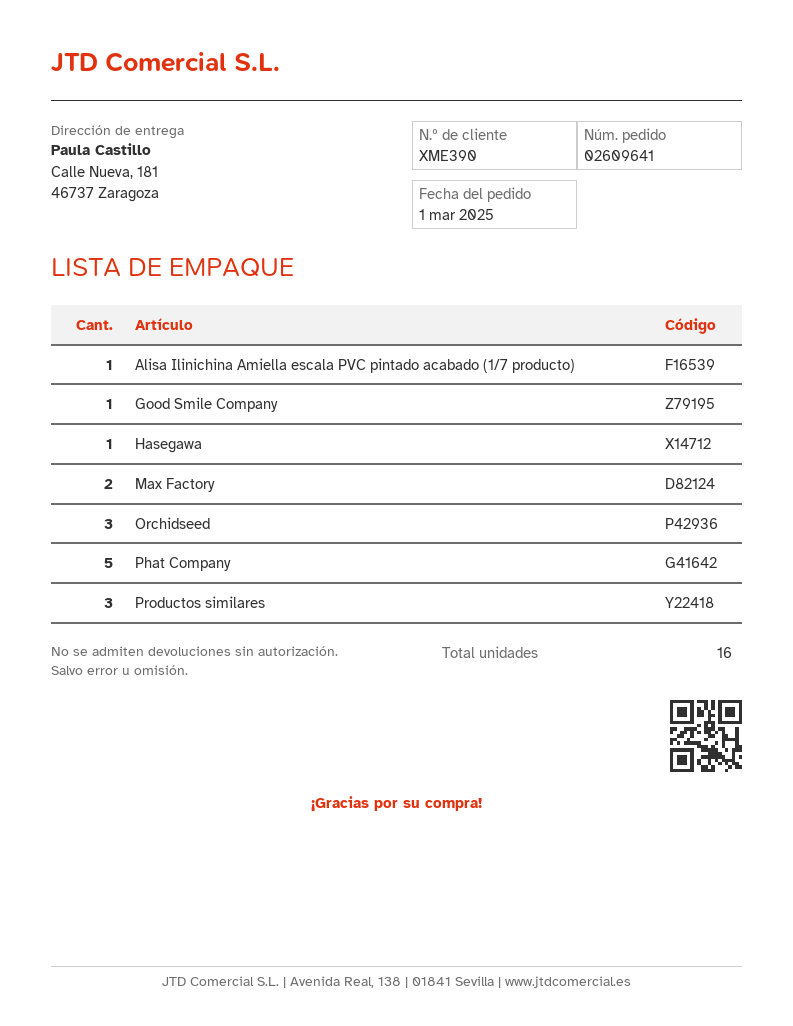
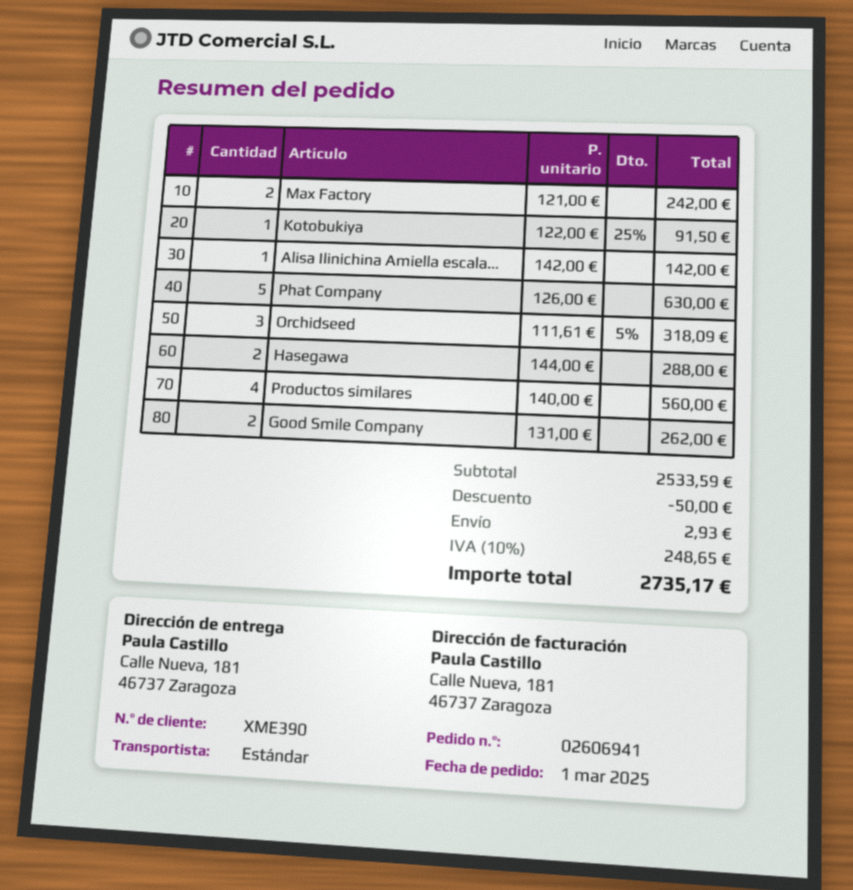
order number: 02609641 -> 02606941
Good Smile Company: 1 -> 2
Hasegawa: 1 -> 2
Productos similares: 3 -> 4
Kotobukiya: none -> 1

